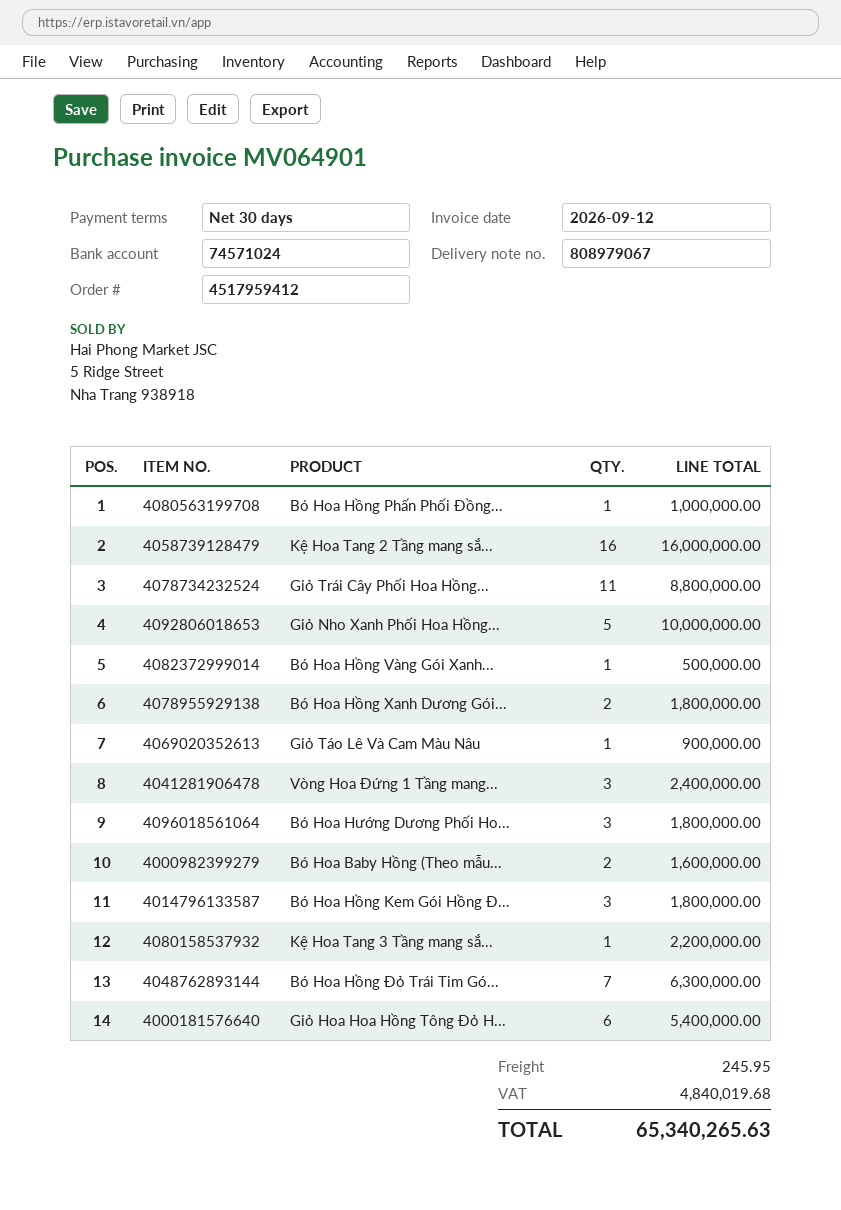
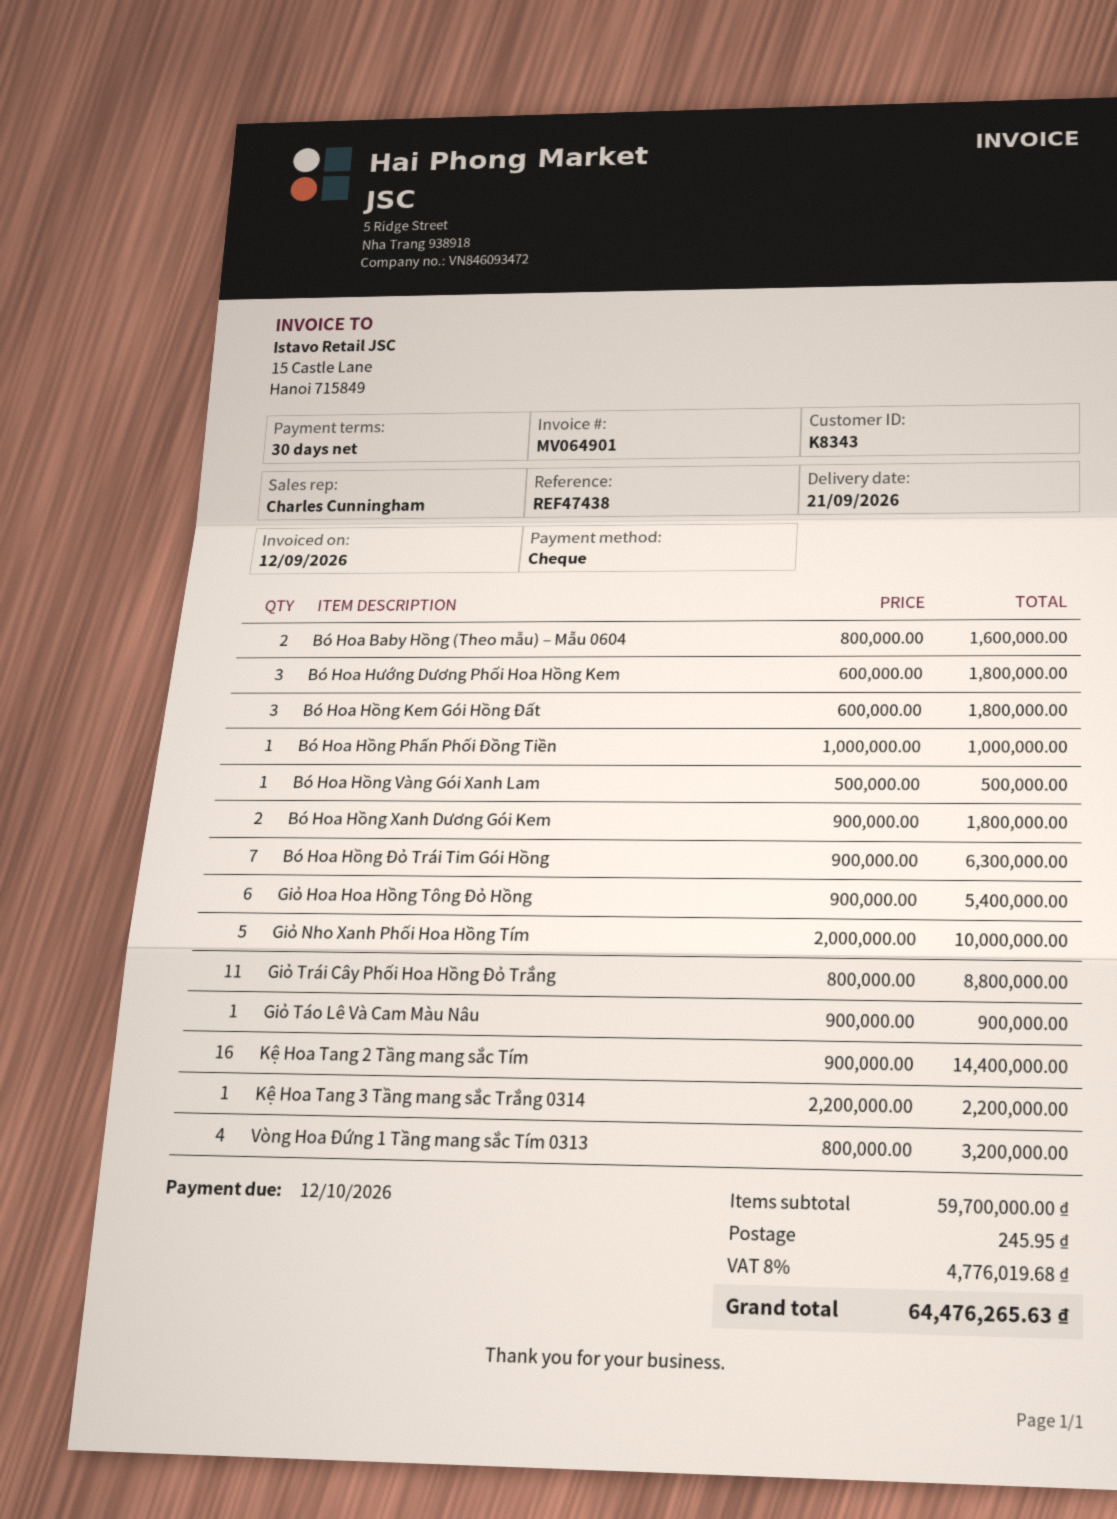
Kệ Hoa Tang 2 Tầng mang sắ...: 16 for 16000000.00 -> 16 for 14400000.00
Vòng Hoa Đứng 1 Tầng mang...: 3 for 2400000.00 -> 4 for 3200000.00
tax: 4840019.68 -> 4776019.68
total: 65340265.63 -> 64476265.63

